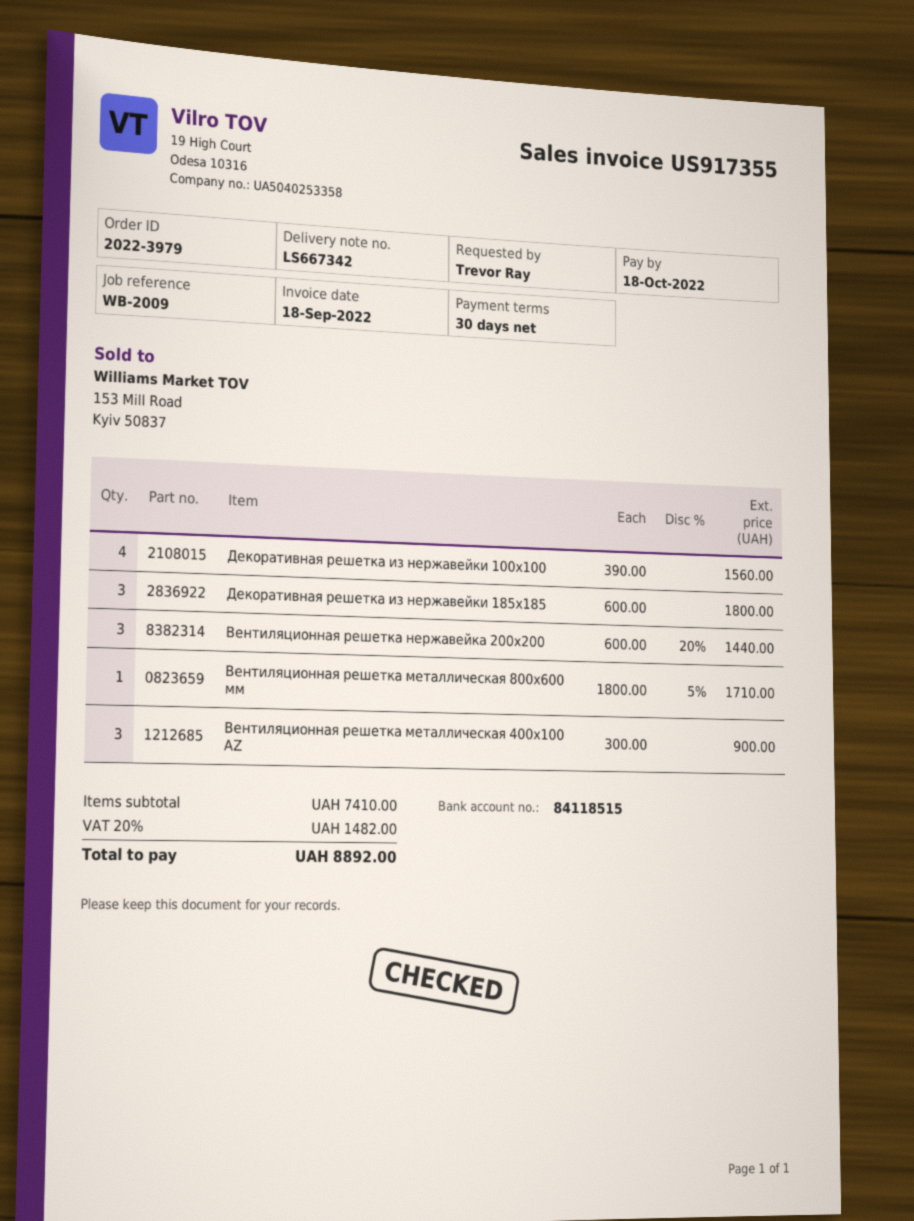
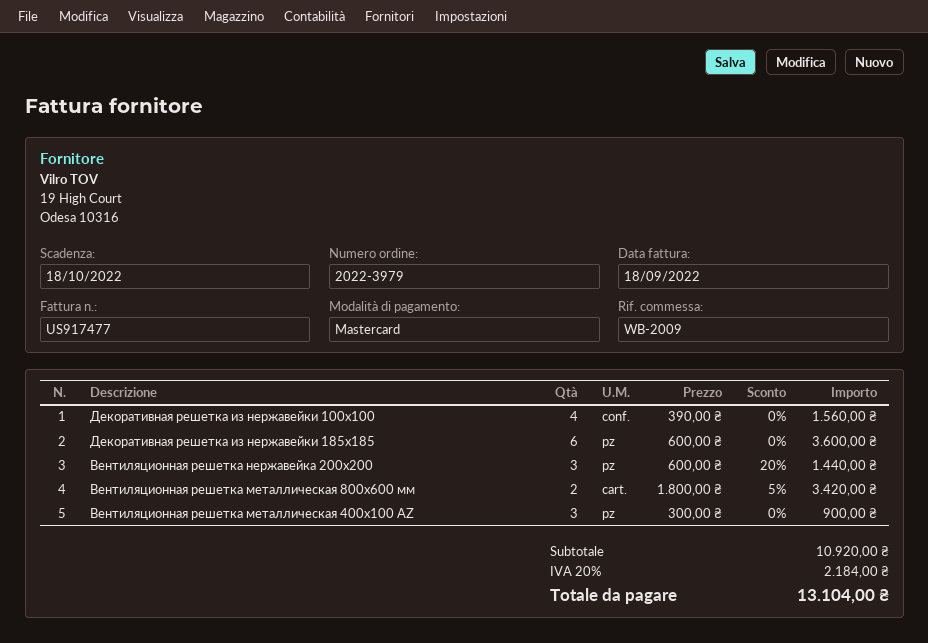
invoice number: US917355 -> US917477
Декоративная решетка из нержавейки 185х185: 3 x 600.00 = 1800.00 -> 6 x 600.00 = 3600.00
Вентиляционная решетка металлическая 800х600 мм: 1 x 1800.00 - 5% = 1710.00 -> 2 x 1800.00 - 5% = 3420.00
subtotal: 7410.00 -> 10920.00
tax: 20% = 1482.00 -> 20% = 2184.00
total: 8892.00 -> 13104.00

